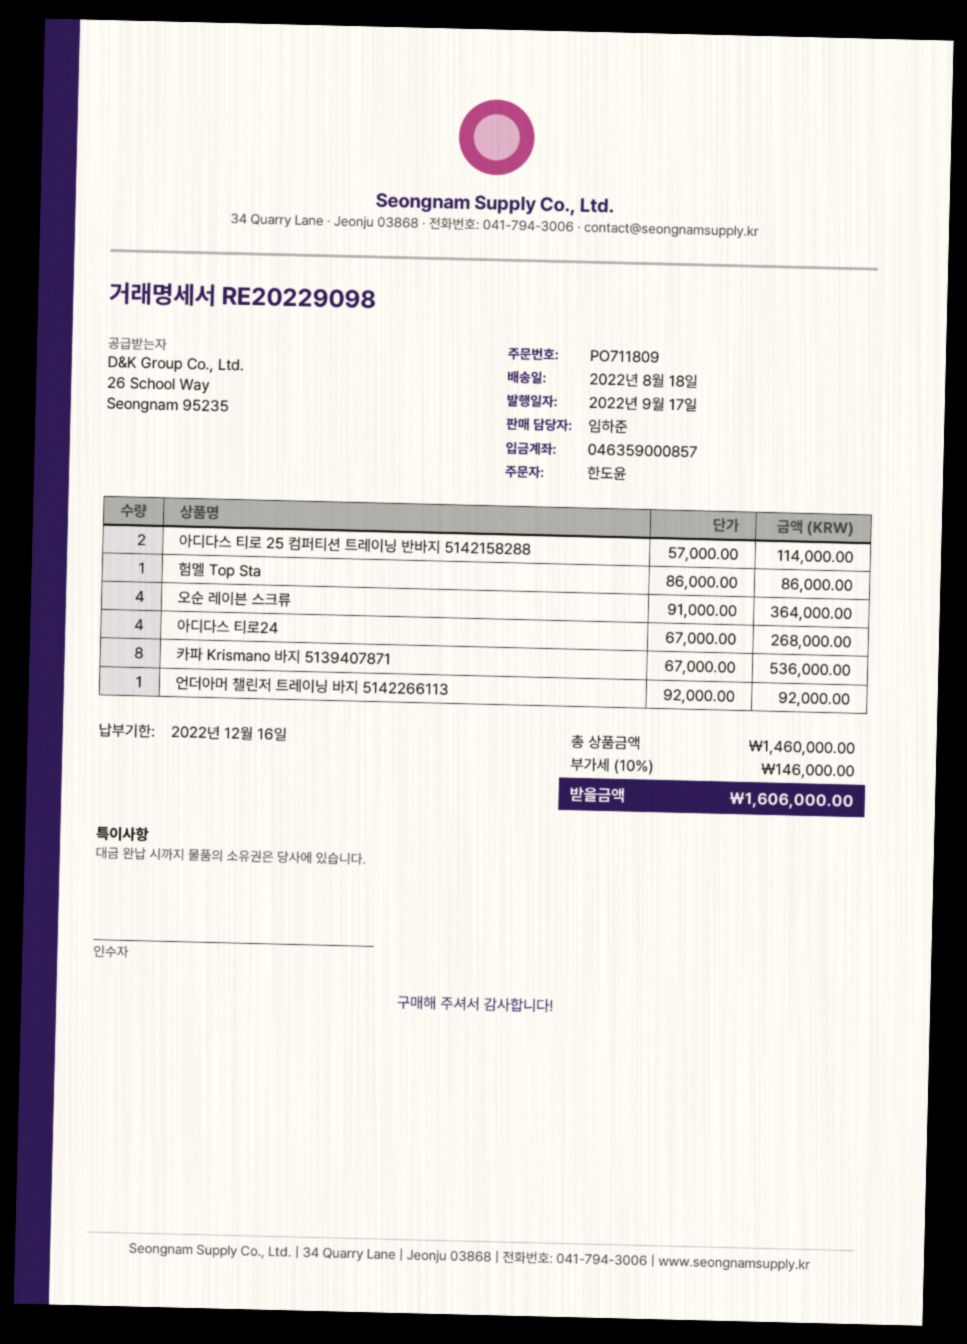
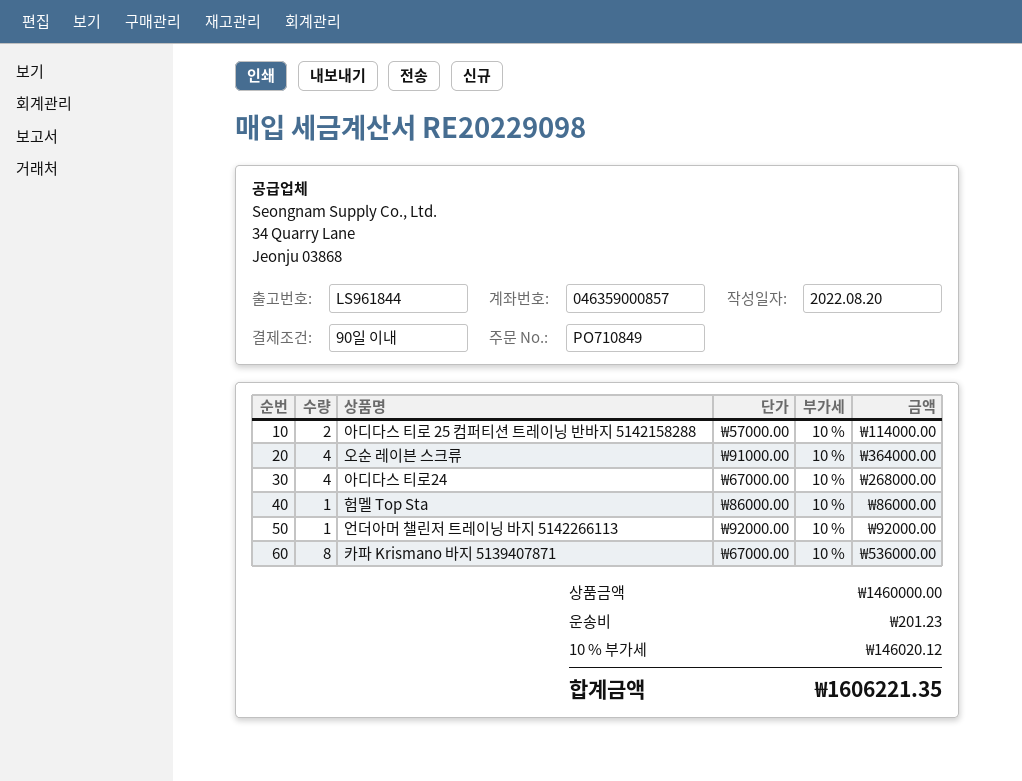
order number: PO711809 -> PO710849
invoice date: 2022-09-17 -> 2022-08-20
shipping: none -> 201.23
tax: 10% = 146000.00 -> 10% = 146020.12
total: 1606000.00 -> 1606221.35

